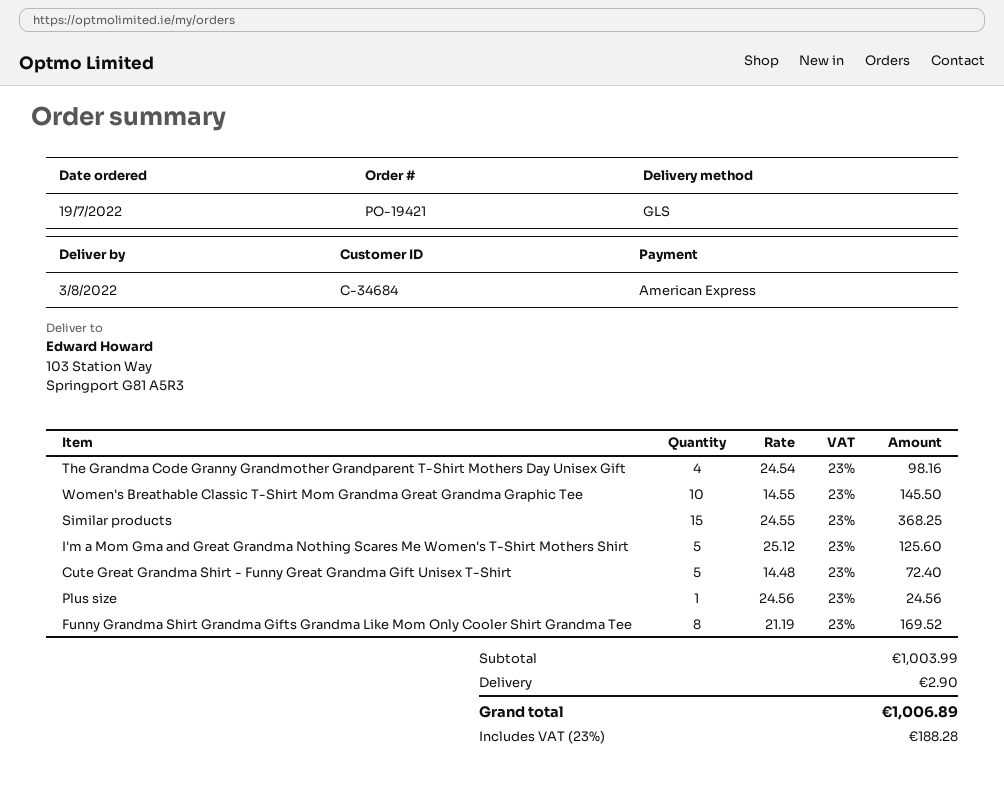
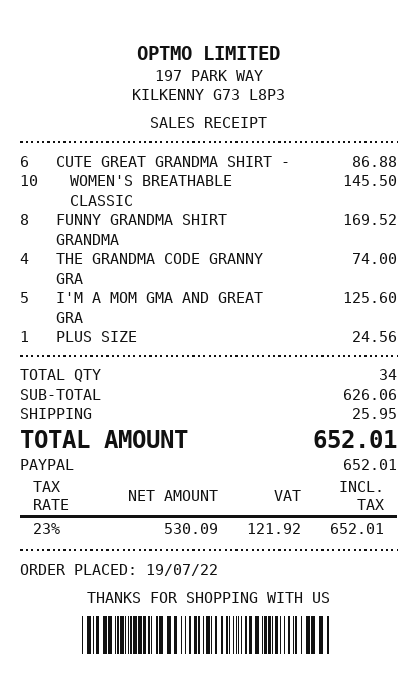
payment method: American Express -> PayPal
The Grandma Code Granny Grandmother Grandparent T-Shirt Mothers Day Unisex Gift: 4 for 98.16 -> 4 for 74.00
Similar products: 15 for 368.25 -> none
Cute Great Grandma Shirt - Funny Great Grandma Gift Unisex T-Shirt: 5 for 72.40 -> 6 for 86.88
subtotal: 1003.99 -> 626.06
shipping: 2.90 -> 25.95
tax: 23% = 188.28 -> 23% = 121.92
total: 1006.89 -> 652.01

